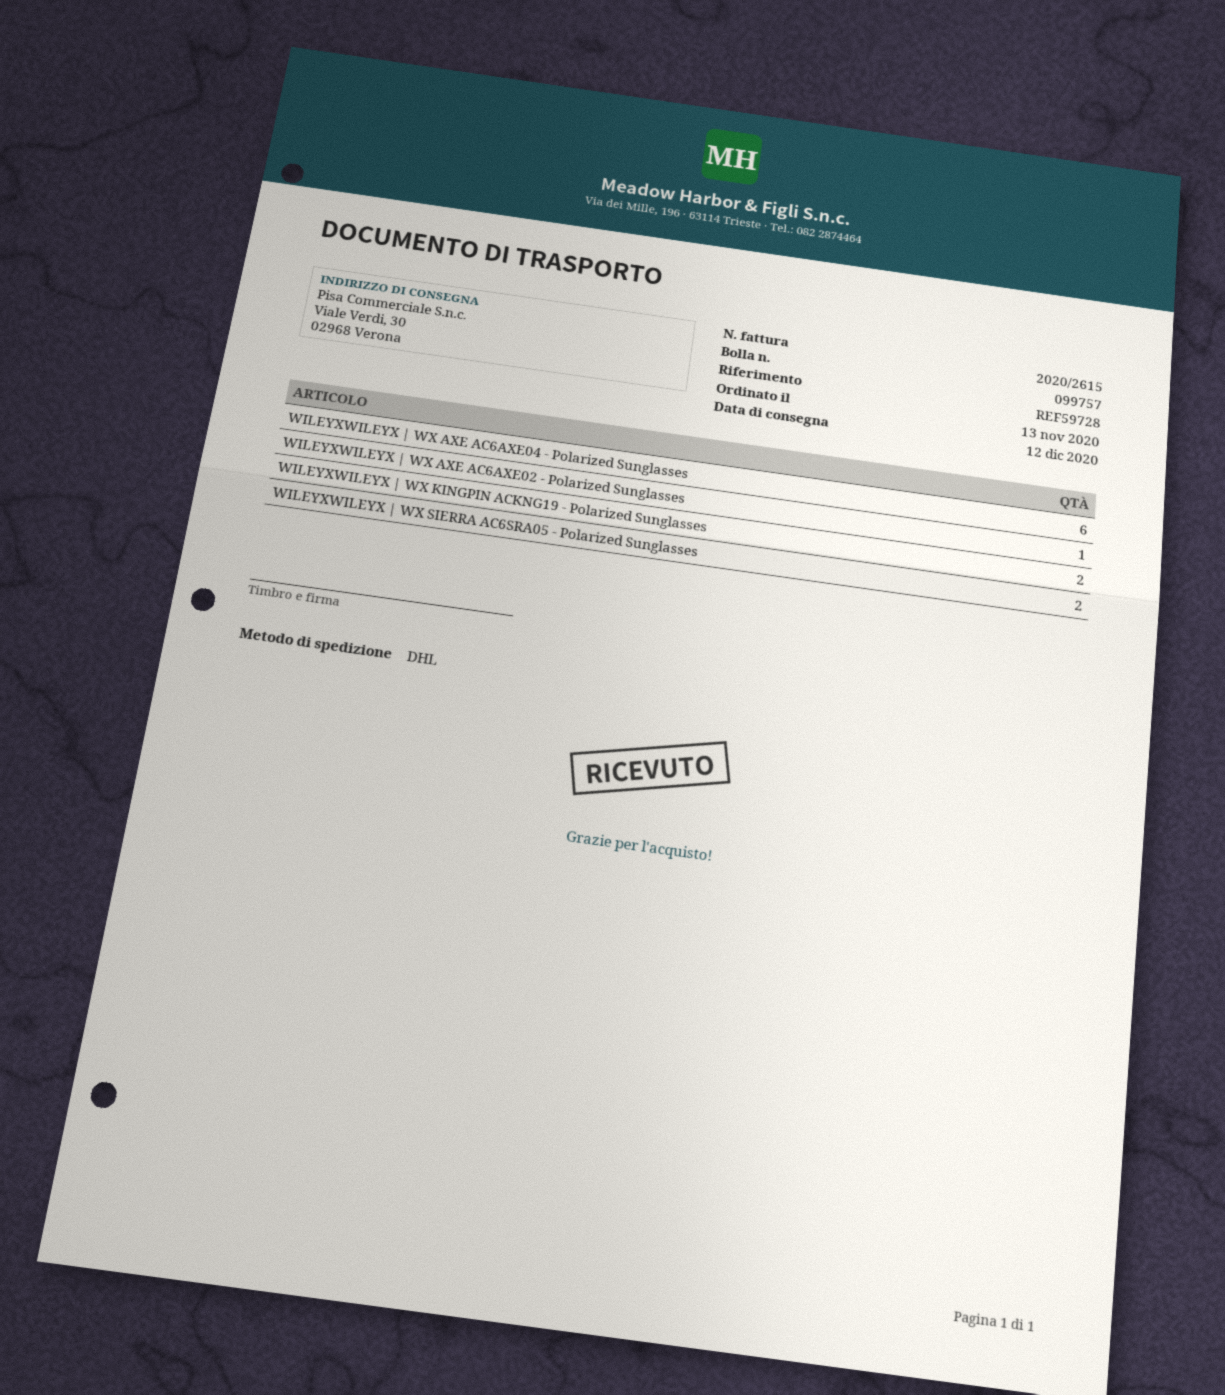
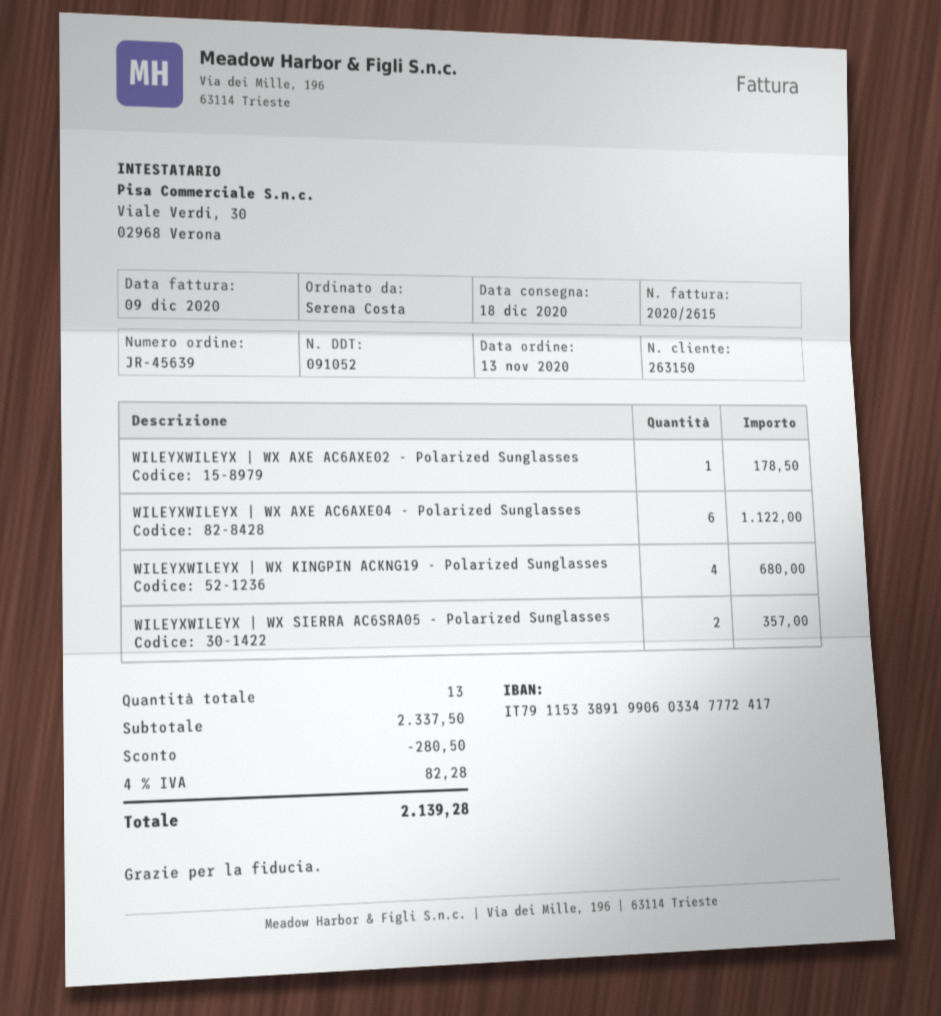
delivery note number: 099757 -> 091052
delivery date: 2020-12-12 -> 2020-12-18
WILEYXWILEYX | WX KINGPIN ACKNG19 - Polarized Sunglasses: 2 -> 4

